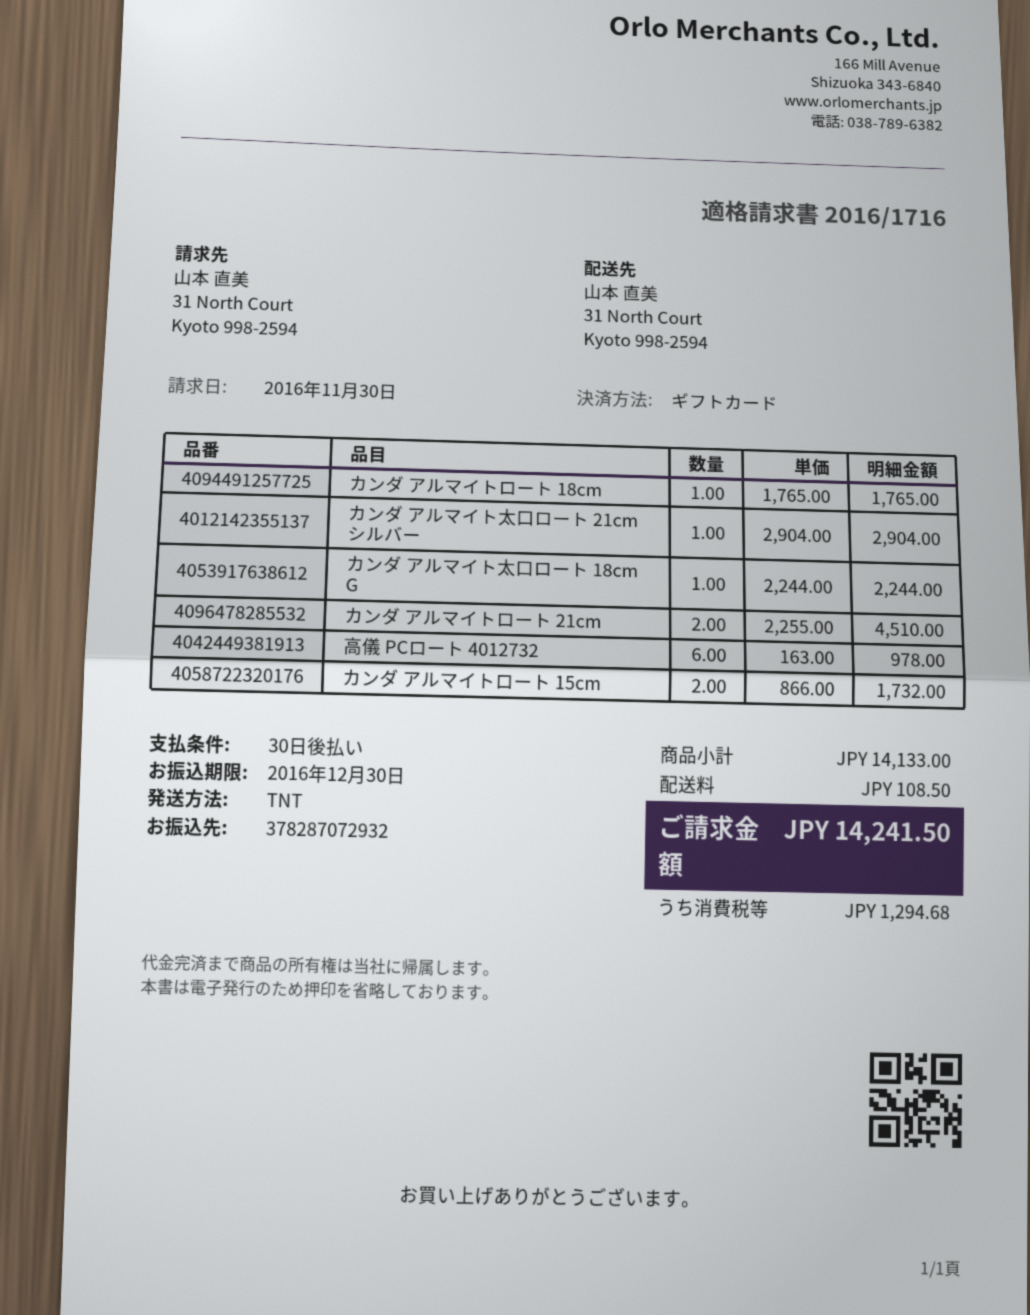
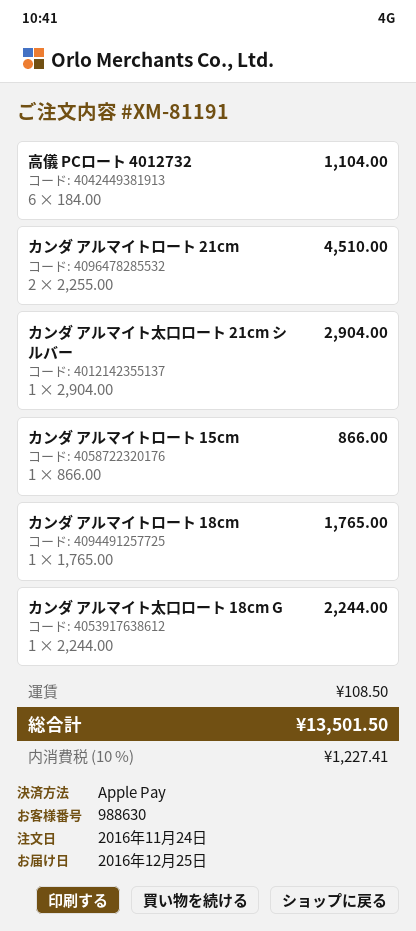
payment method: gift card -> Apple Pay
高儀 PCロート 4012732: 6 x 163.00 = 978.00 -> 6 x 184.00 = 1104.00
カンダ アルマイトロート 15cm: 2 x 866.00 = 1732.00 -> 1 x 866.00 = 866.00
tax: 1294.68 -> 1227.41
total: 14241.50 -> 13501.50

